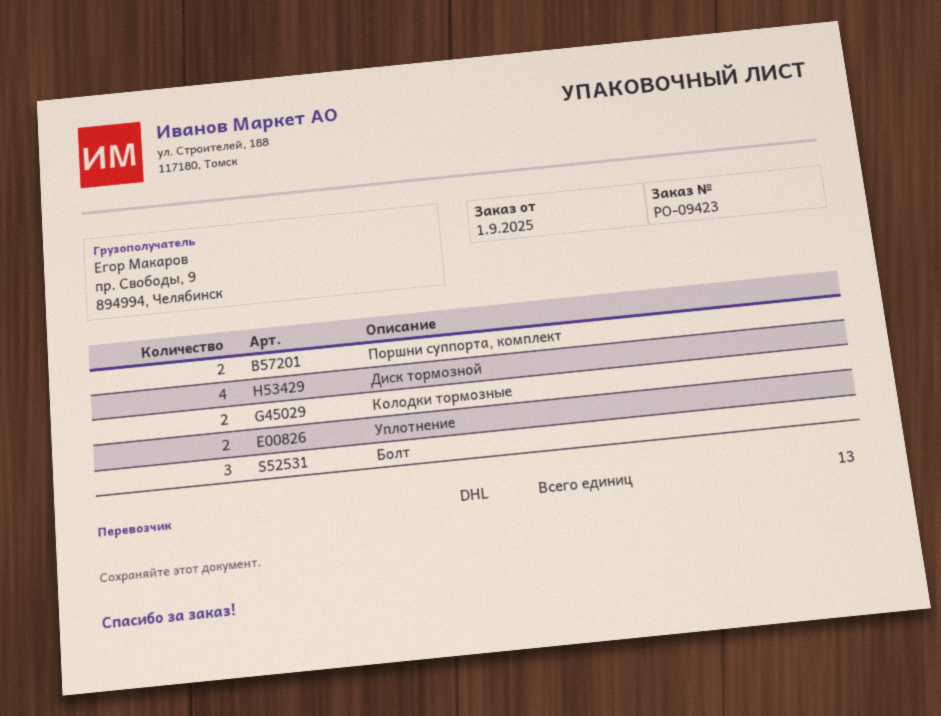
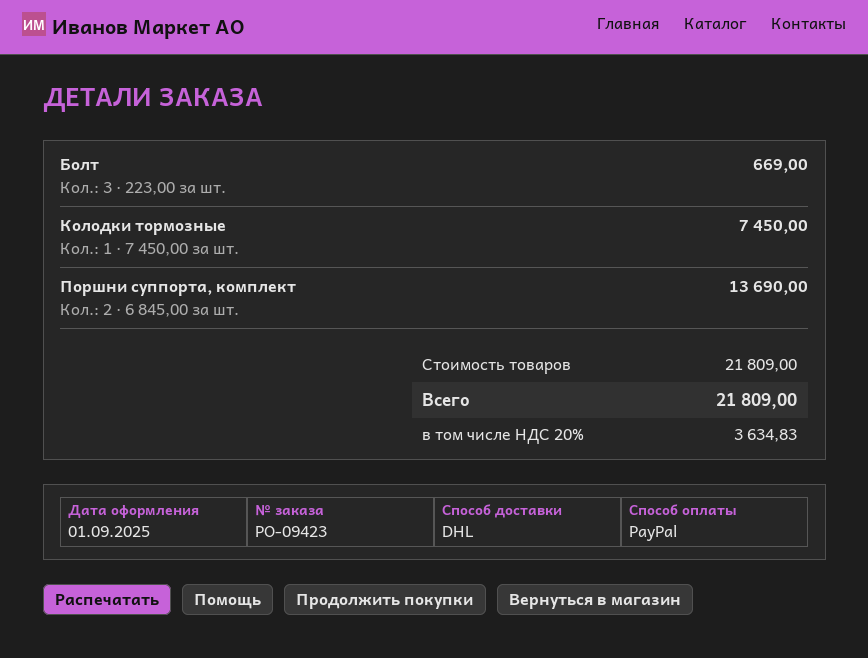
Диск тормозной: 4 -> none
Колодки тормозные: 2 -> 1
Уплотнение: 2 -> none

